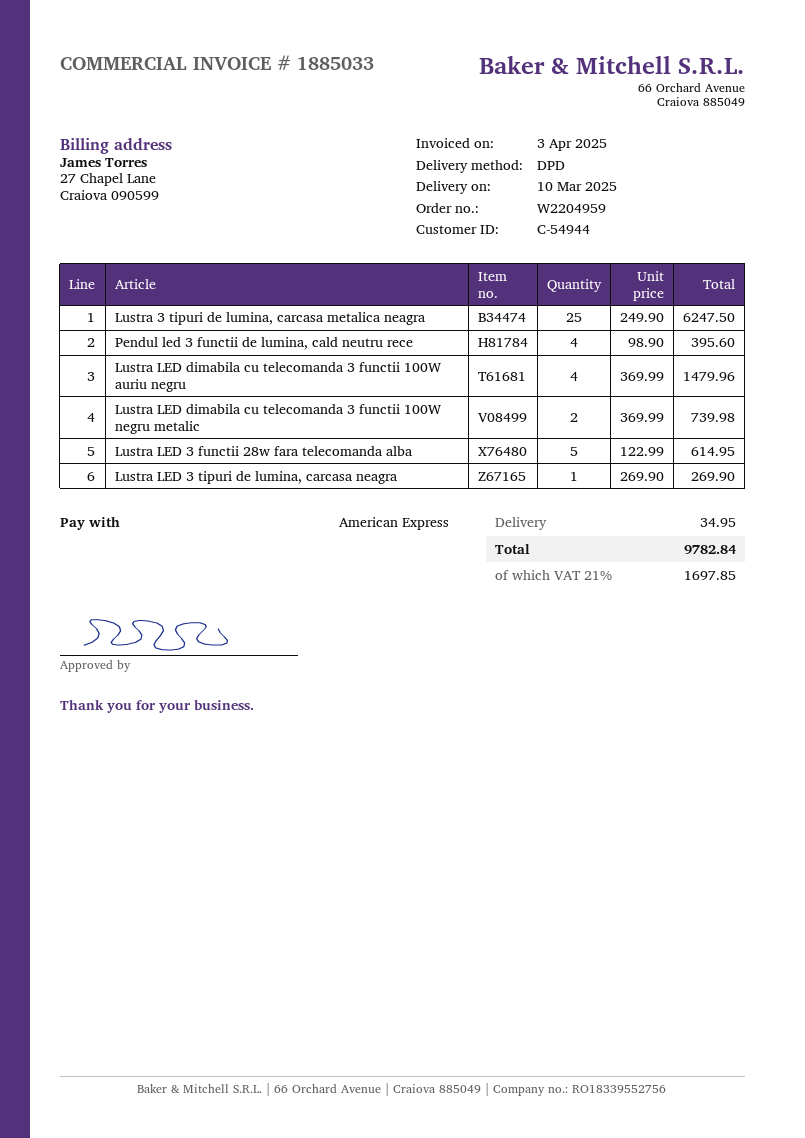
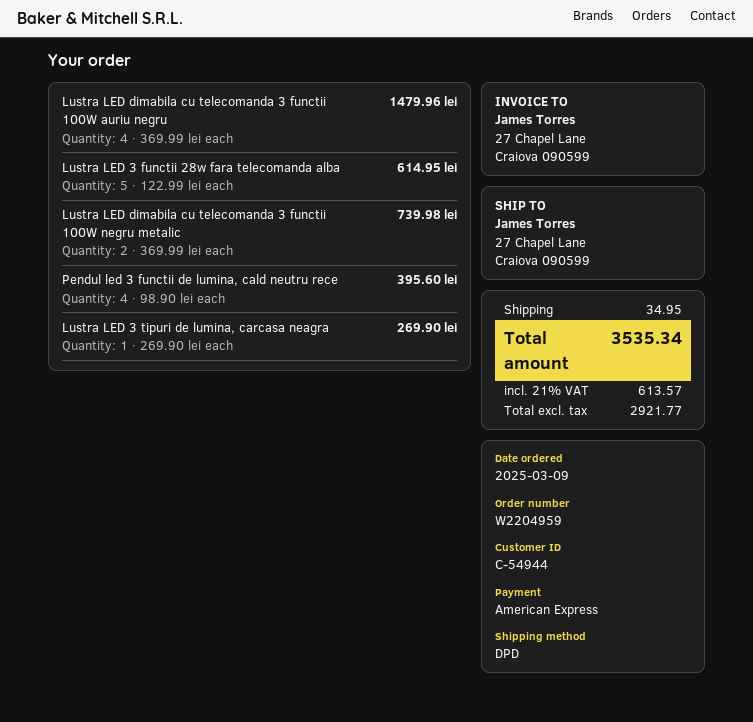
Lustra 3 tipuri de lumina, carcasa metalica neagra: 25 x 249.90 = 6247.50 -> none
tax: 21% = 1697.85 -> 21% = 613.57
total: 9782.84 -> 3535.34

